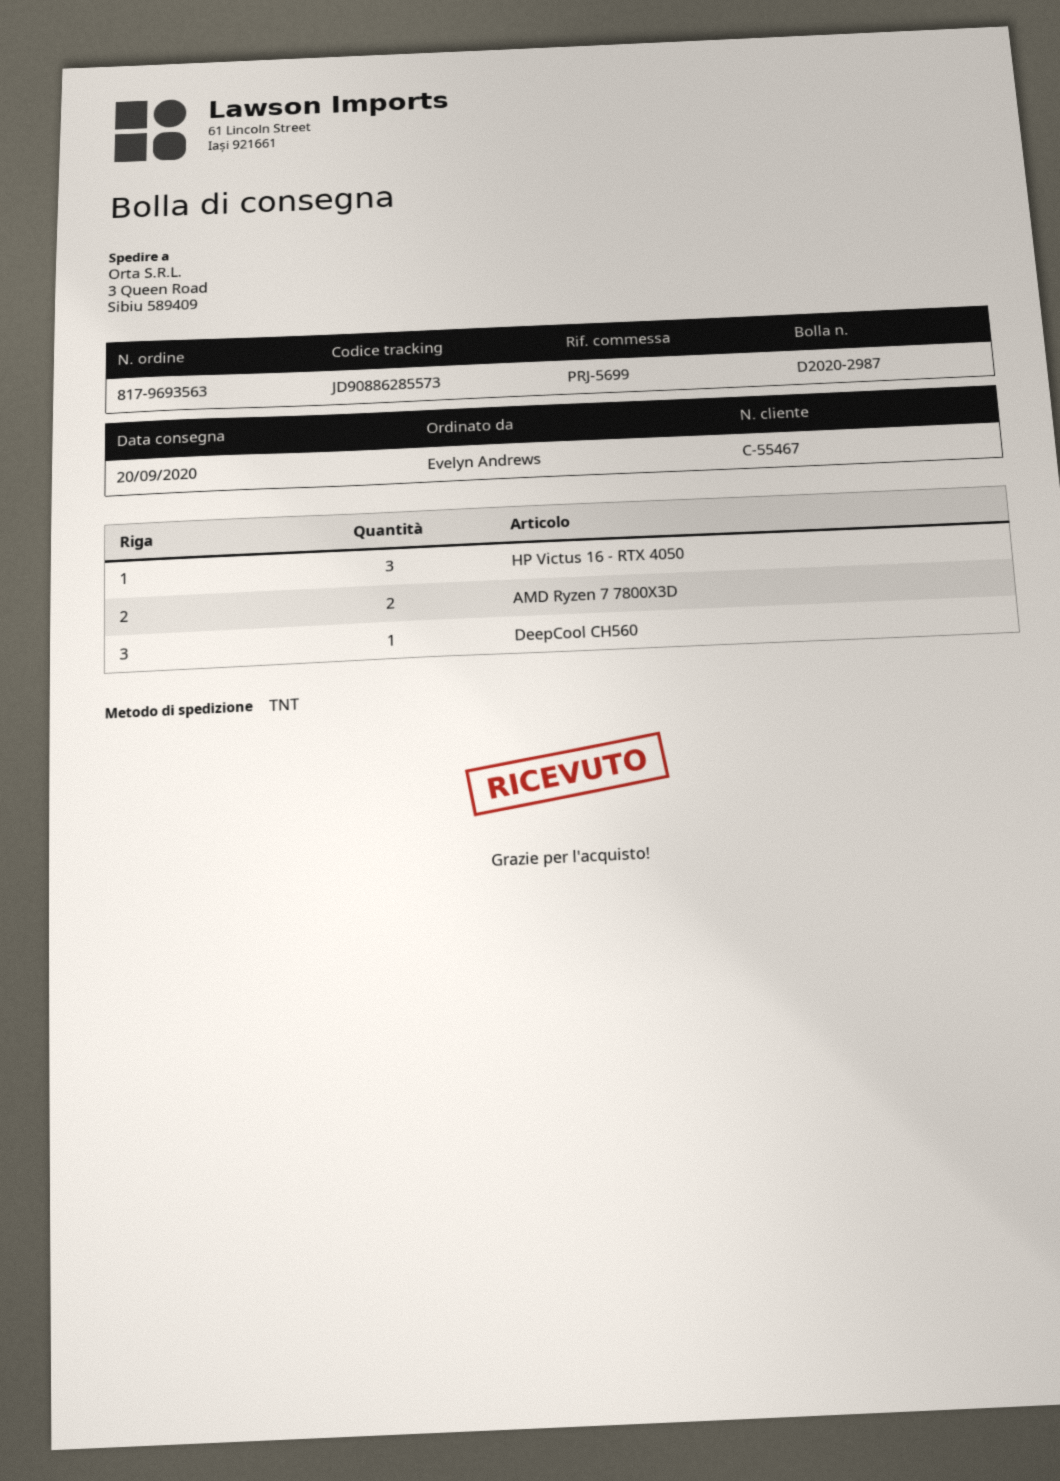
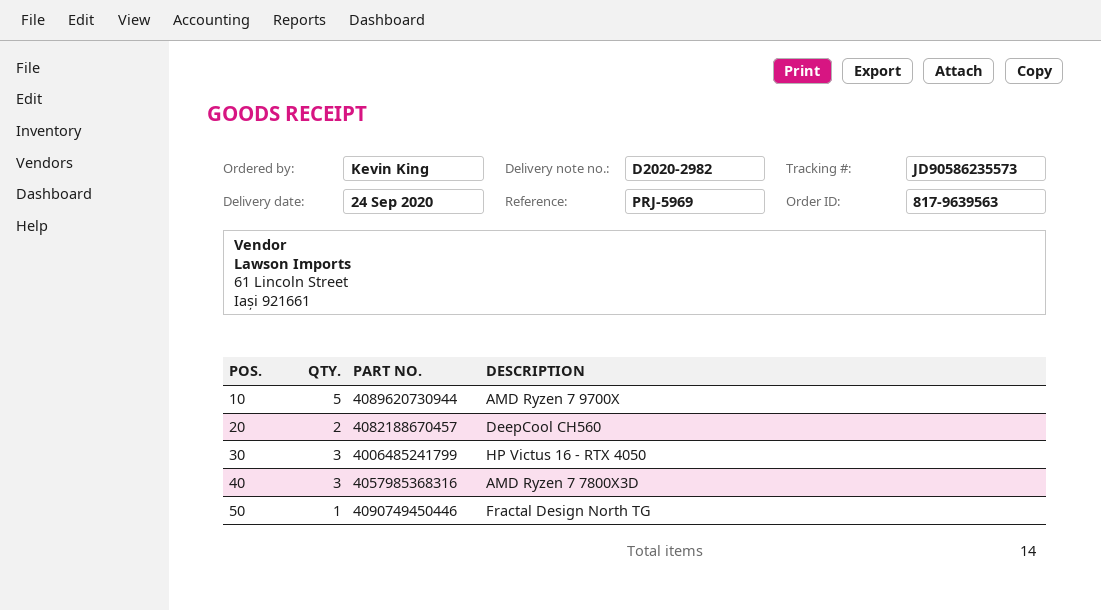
order number: 817-9693563 -> 817-9639563
delivery note number: D2020-2987 -> D2020-2982
delivery date: 2020-09-20 -> 2020-09-24
reference: PRJ-5699 -> PRJ-5969
ordered by: Evelyn Andrews -> Kevin King
tracking number: JD90886285573 -> JD90586235573
AMD Ryzen 7 7800X3D: 2 -> 3
DeepCool CH560: 1 -> 2
AMD Ryzen 7 9700X: none -> 5
Fractal Design North TG: none -> 1

